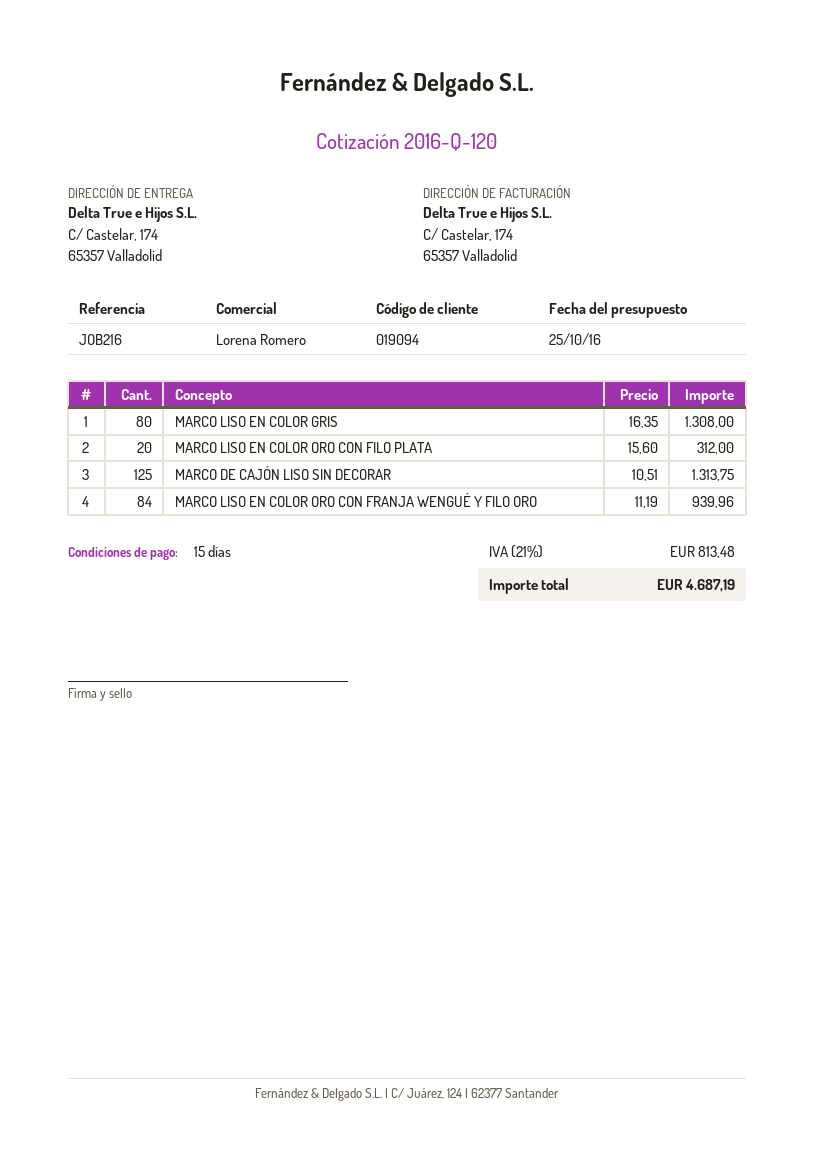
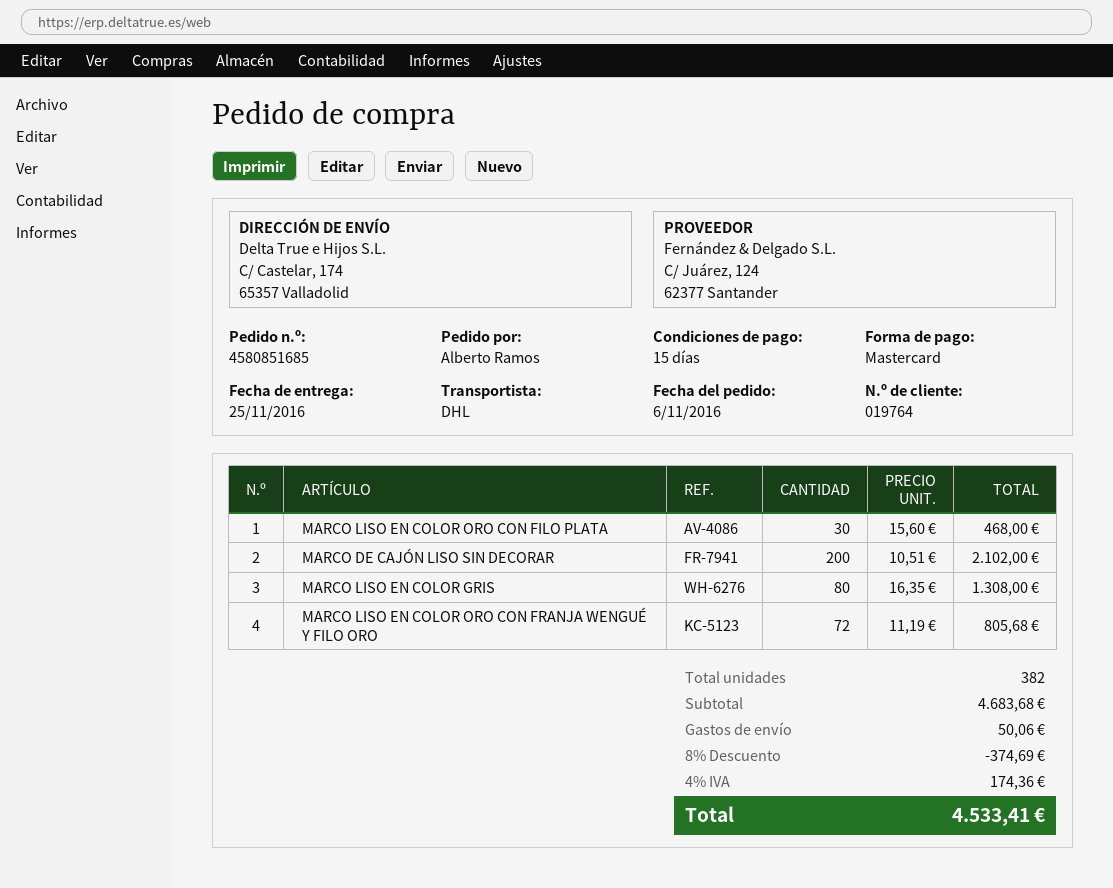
customer number: 019094 -> 019764
MARCO LISO EN COLOR ORO CON FILO PLATA: 20 x 15.60 = 312.00 -> 30 x 15.60 = 468.00
MARCO DE CAJÓN LISO SIN DECORAR: 125 x 10.51 = 1313.75 -> 200 x 10.51 = 2102.00
MARCO LISO EN COLOR ORO CON FRANJA WENGUÉ Y FILO ORO: 84 x 11.19 = 939.96 -> 72 x 11.19 = 805.68
discount: none -> 8% = 374.69
shipping: none -> 50.06
tax: 21% = 813.48 -> 4% = 174.36
total: 4687.19 -> 4533.41

